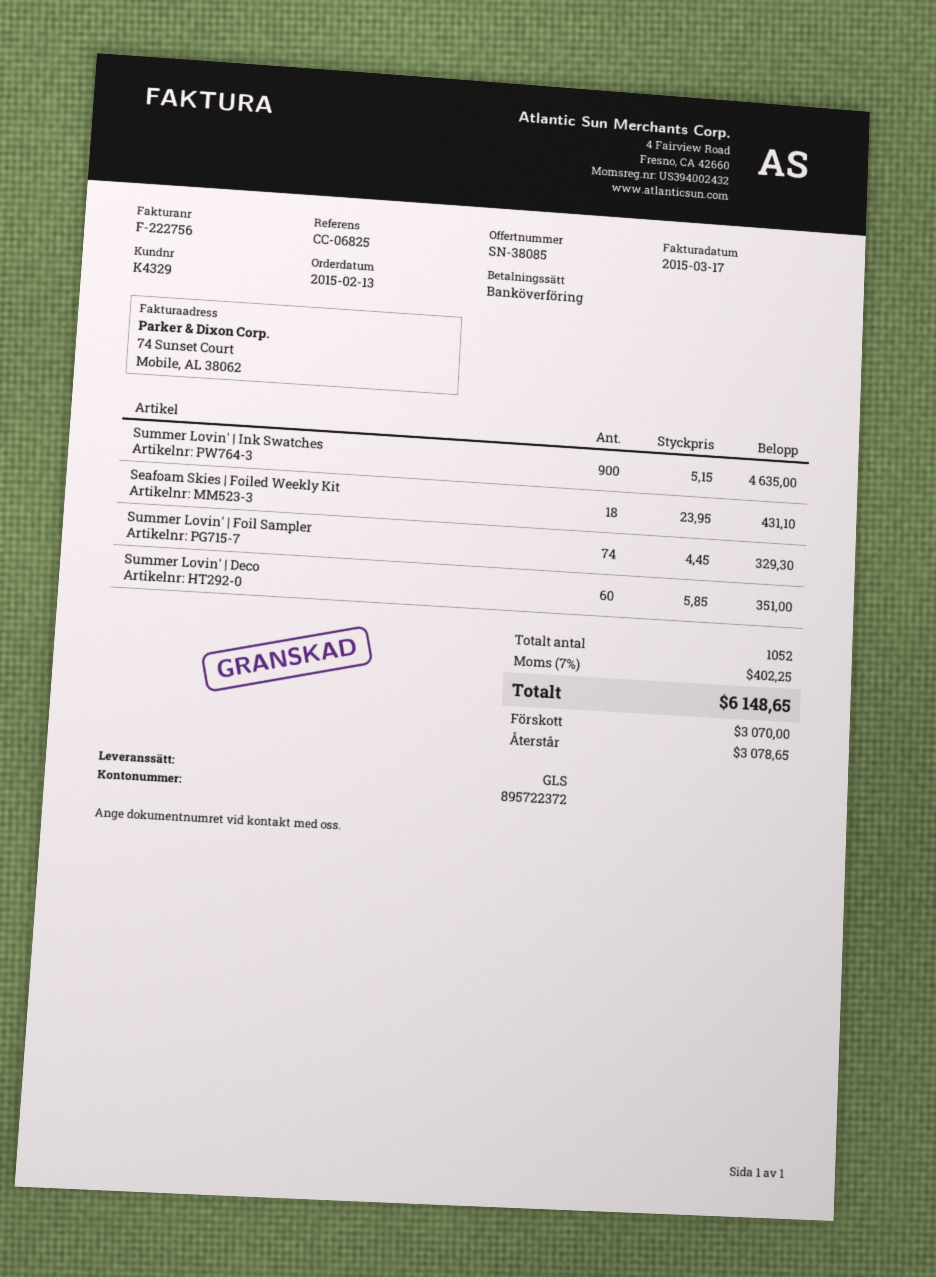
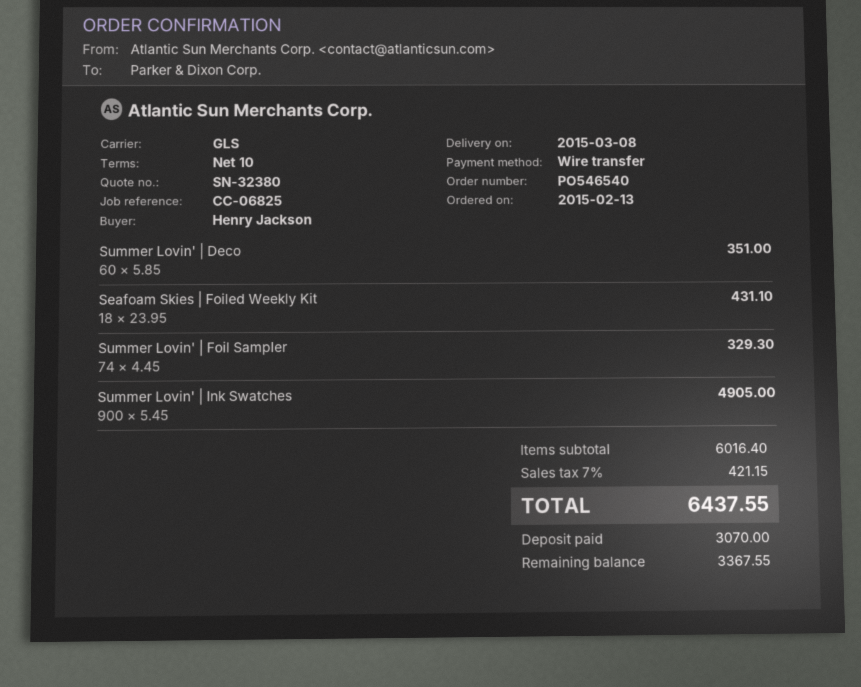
quote number: SN-38085 -> SN-32380
Summer Lovin' | Ink Swatches: 900 x 5.15 = 4635.00 -> 900 x 5.45 = 4905.00
tax: 7% = 402.25 -> 7% = 421.15
total: 6148.65 -> 6437.55
balance: 3078.65 -> 3367.55

